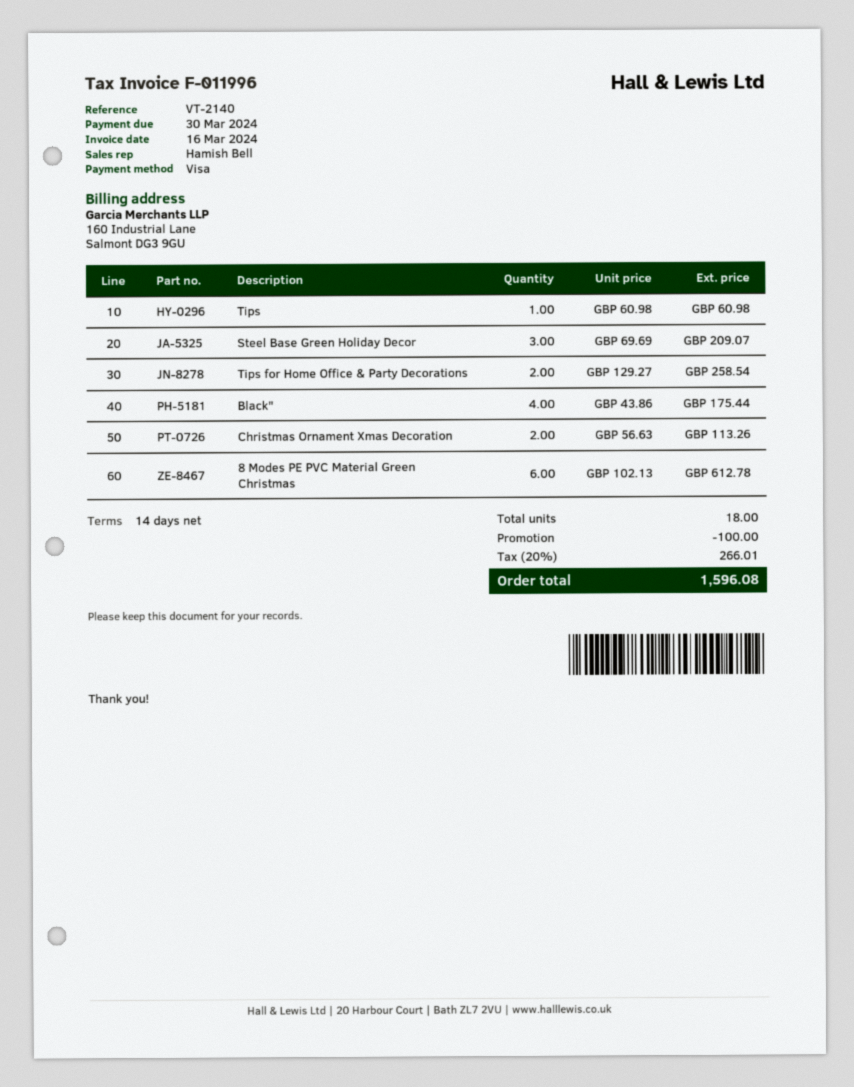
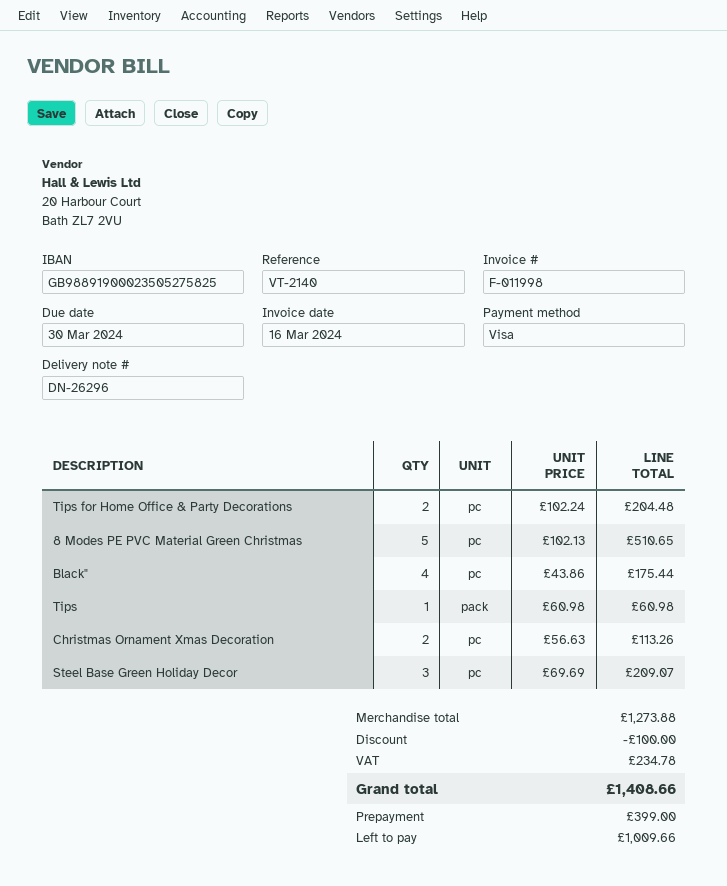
invoice number: F-011996 -> F-011998
Tips for Home Office & Party Decorations: 2 x 129.27 = 258.54 -> 2 x 102.24 = 204.48
8 Modes PE PVC Material Green Christmas: 6 x 102.13 = 612.78 -> 5 x 102.13 = 510.65
tax: 266.01 -> 234.78
total: 1596.08 -> 1408.66

